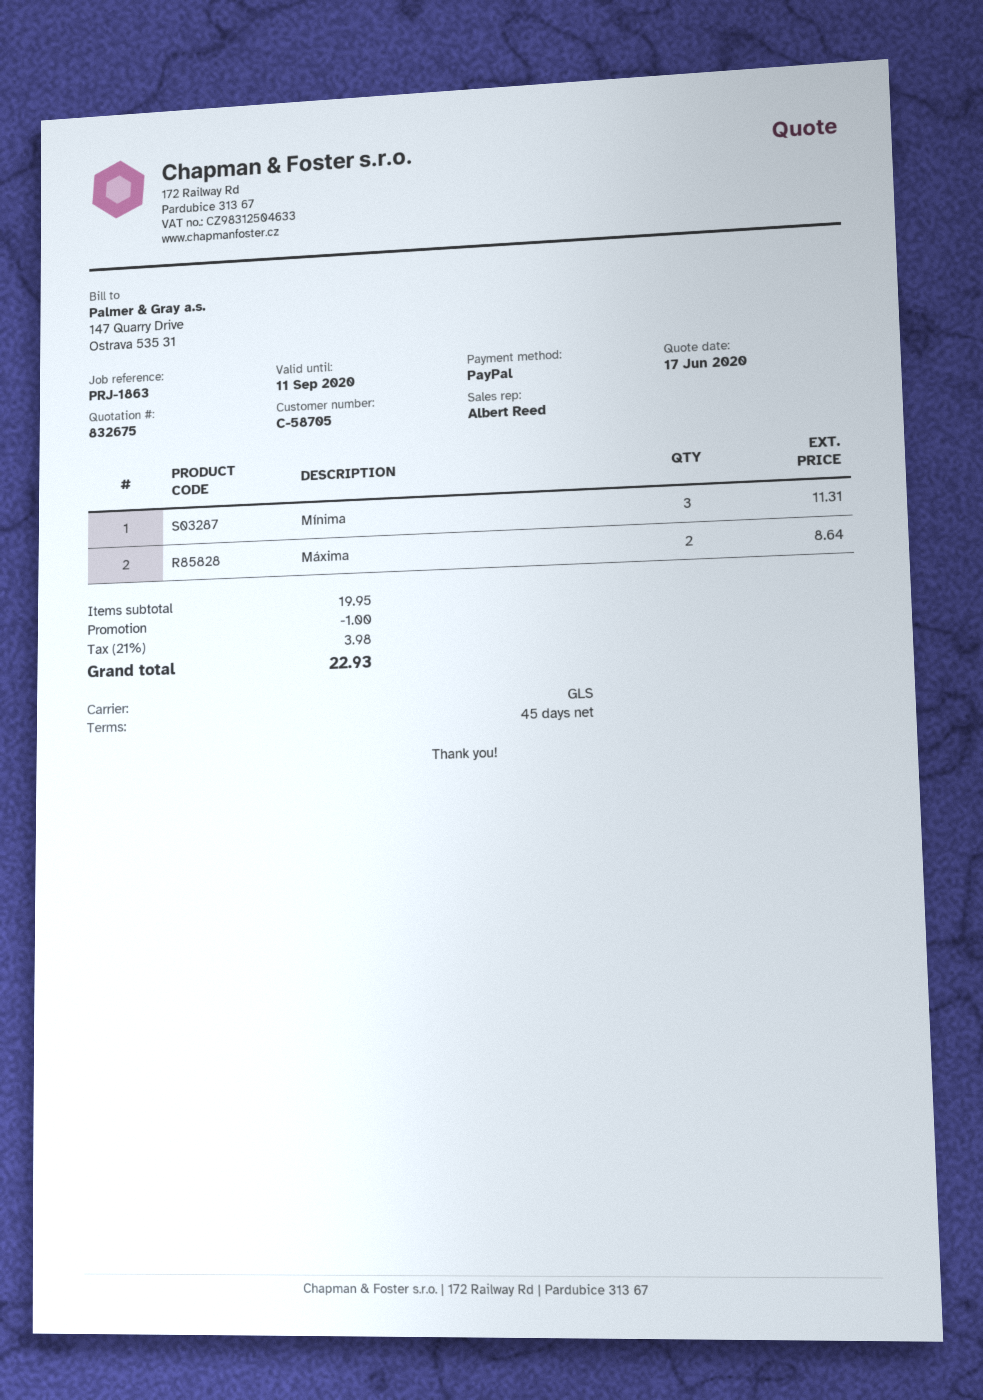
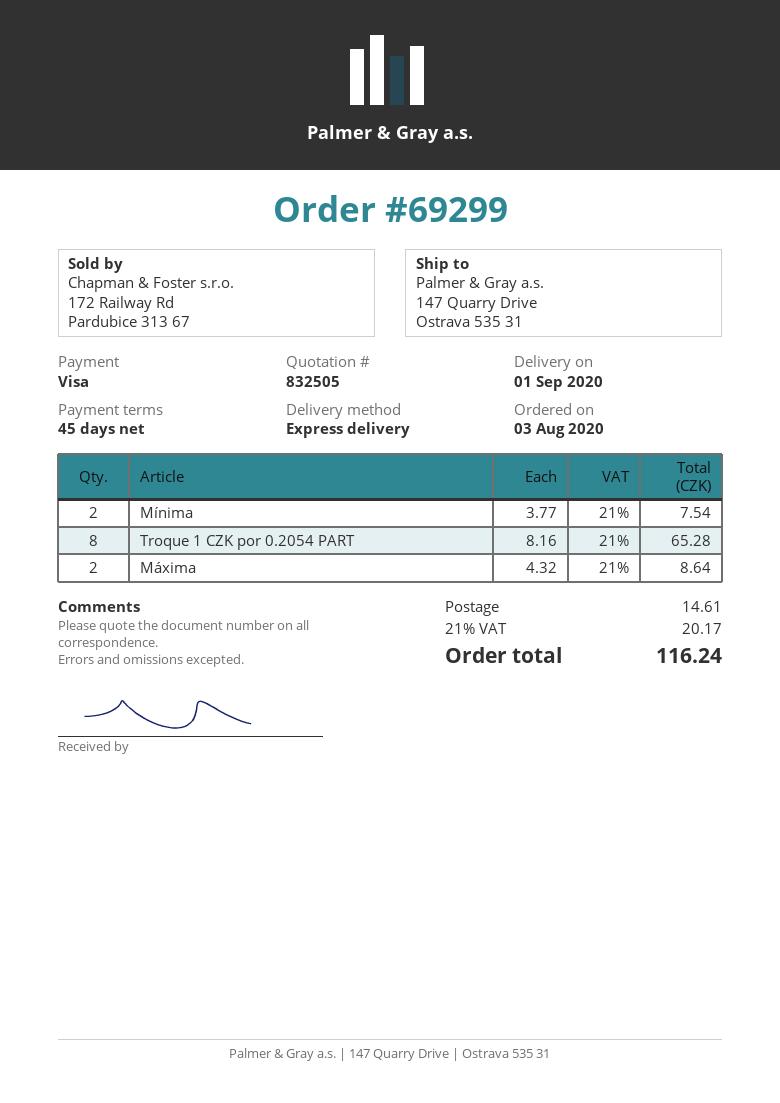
quote number: 832675 -> 832505
payment method: PayPal -> Visa
shipping method: GLS -> express
Mínima: 3 for 11.31 -> 2 for 7.54
Troque 1 CZK por 0.2054 PART: none -> 8 for 65.28
discount: 1.00 -> none
shipping: none -> 14.61
tax: 21% = 3.98 -> 21% = 20.17
total: 22.93 -> 116.24

